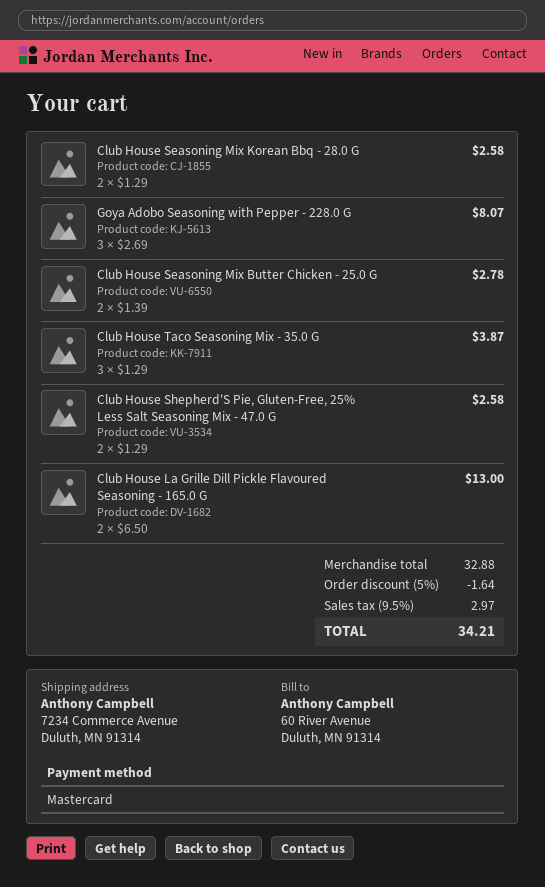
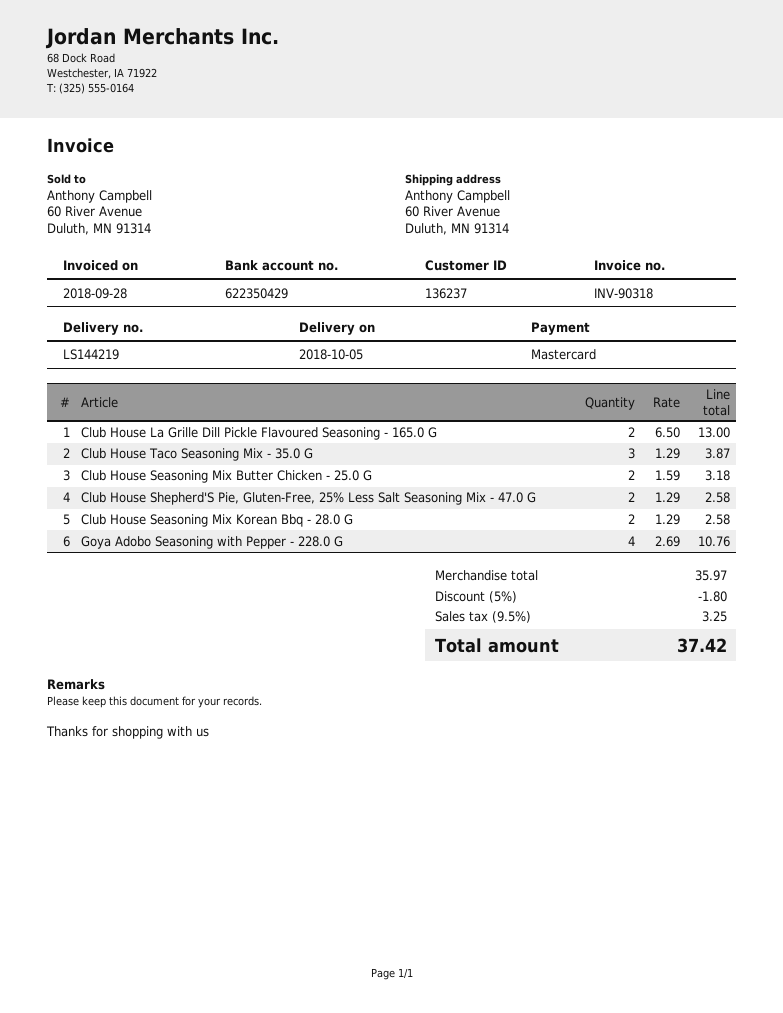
ship to: 7234 Commerce Avenue, Duluth, MN 91314 -> 60 River Avenue, Duluth, MN 91314
Goya Adobo Seasoning with Pepper - 228.0 G: 3 x 2.69 = 8.07 -> 4 x 2.69 = 10.76
Club House Seasoning Mix Butter Chicken - 25.0 G: 2 x 1.39 = 2.78 -> 2 x 1.59 = 3.18
subtotal: 32.88 -> 35.97
discount: 5% = 1.64 -> 5% = 1.80
tax: 9.5% = 2.97 -> 9.5% = 3.25
total: 34.21 -> 37.42

